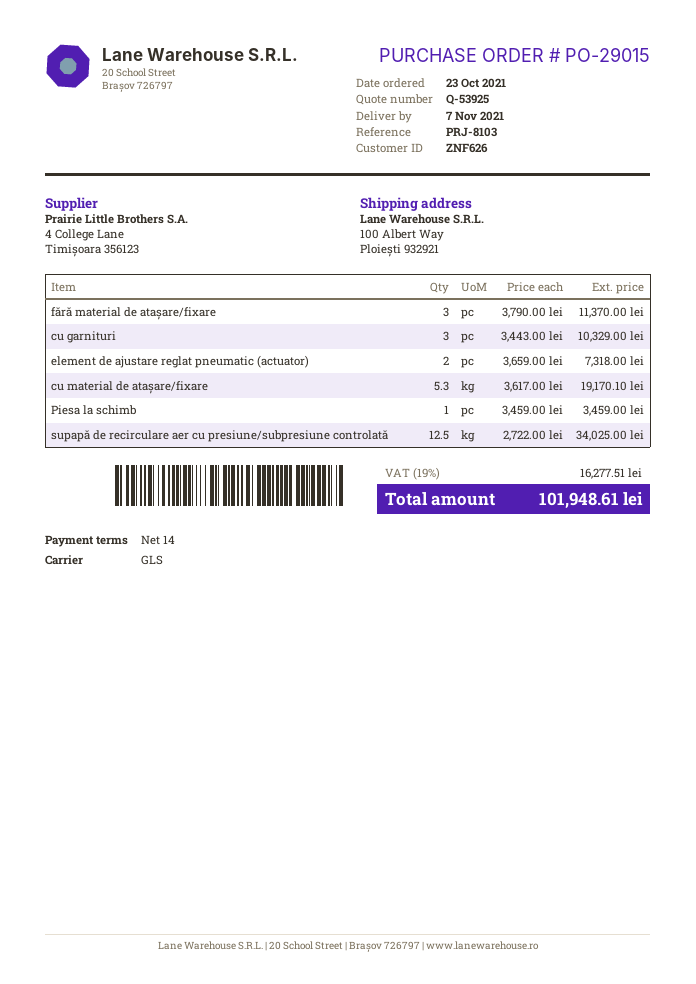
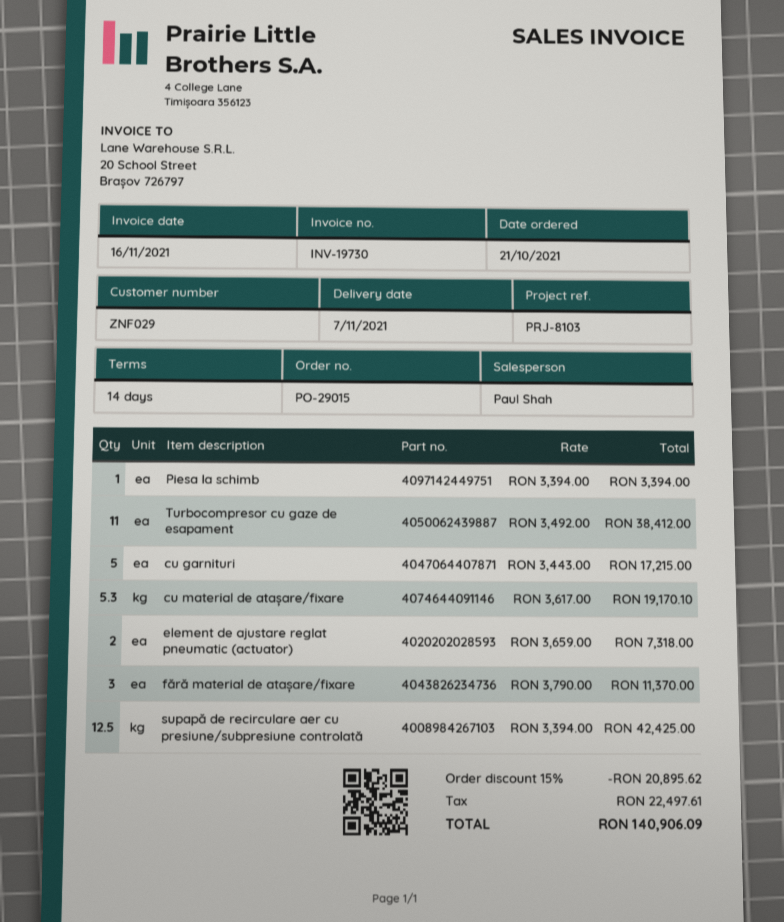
order date: 2021-10-23 -> 2021-10-21
customer number: ZNF626 -> ZNF029
cu garnituri: 3 x 3443.00 = 10329.00 -> 5 x 3443.00 = 17215.00
Piesa la schimb: 1 x 3459.00 = 3459.00 -> 1 x 3394.00 = 3394.00
supapă de recirculare aer cu presiune/subpresiune controlată: 12.5 x 2722.00 = 34025.00 -> 12.5 x 3394.00 = 42425.00
Turbocompresor cu gaze de esapament: none -> 11 x 3492.00 = 38412.00
discount: none -> 15% = 20895.62
tax: 16277.51 -> 22497.61
total: 101948.61 -> 140906.09

